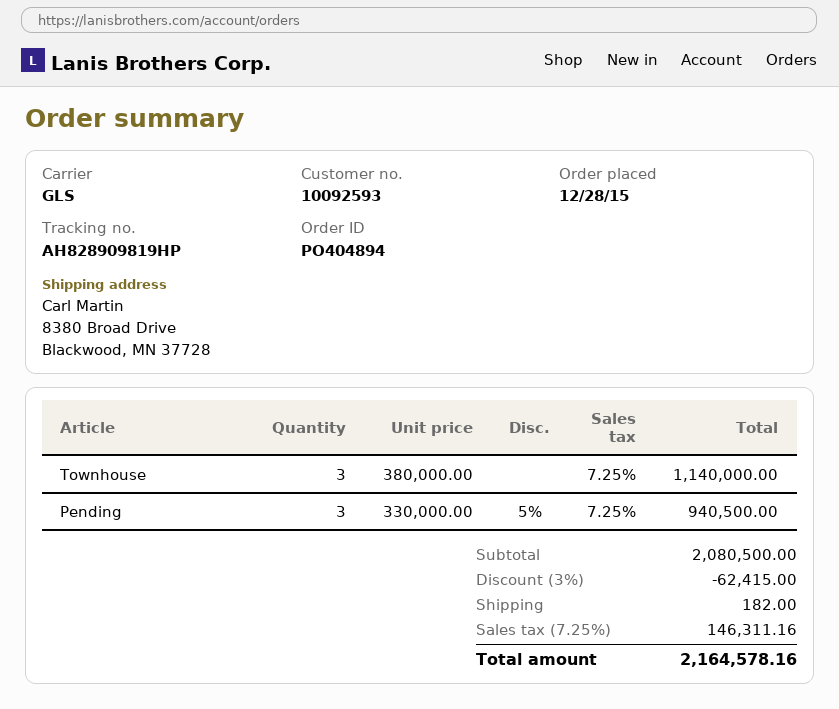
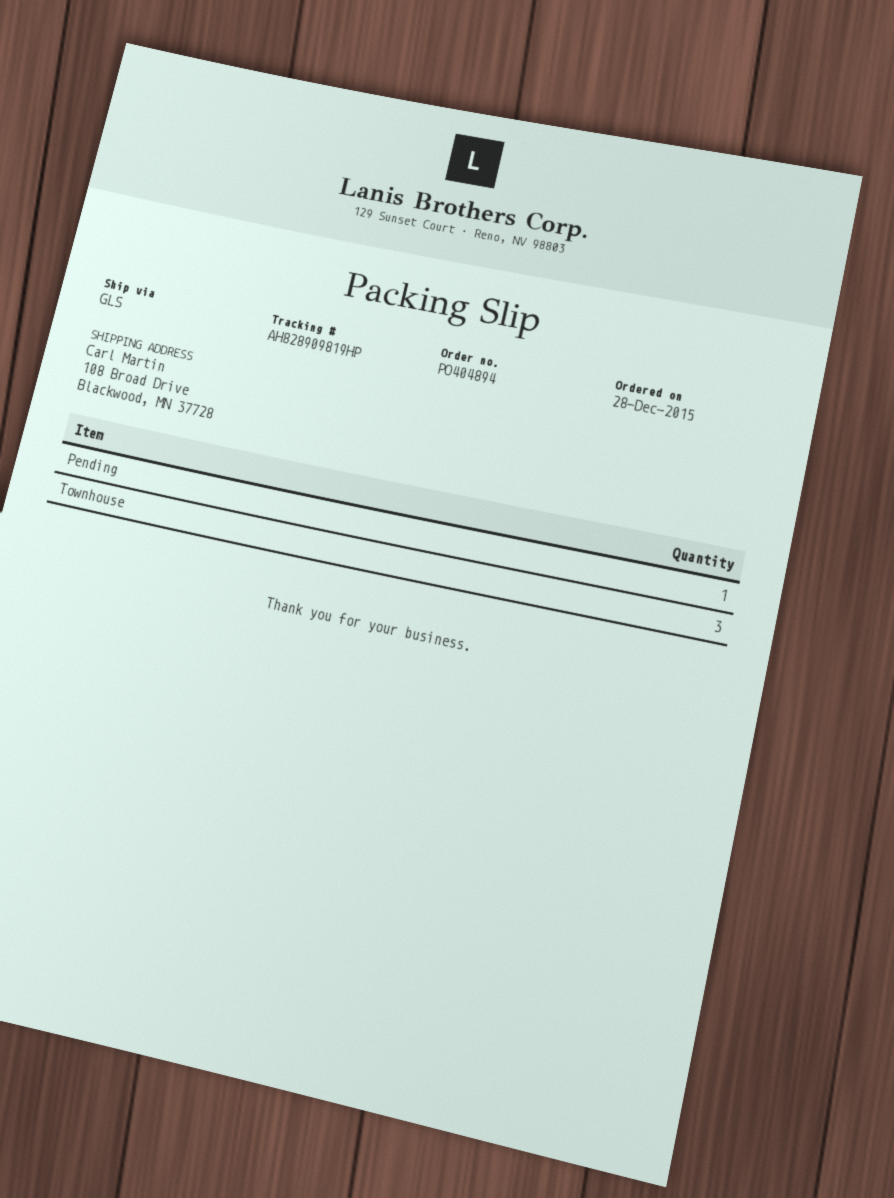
ship to: 8380 Broad Drive, Blackwood, MN 37728 -> 108 Broad Drive, Blackwood, MN 37728
Pending: 3 -> 1

